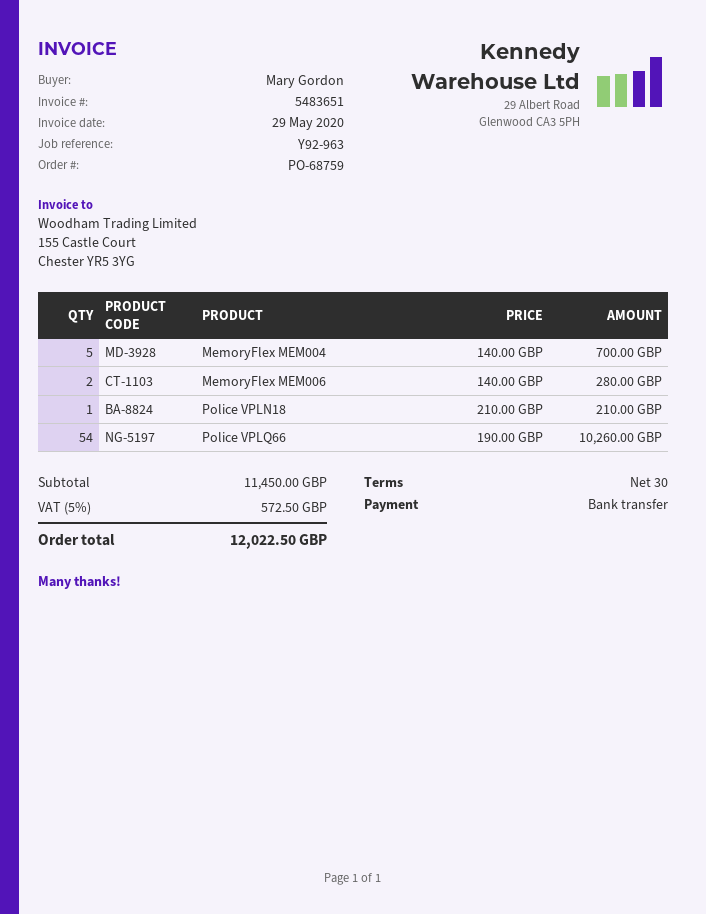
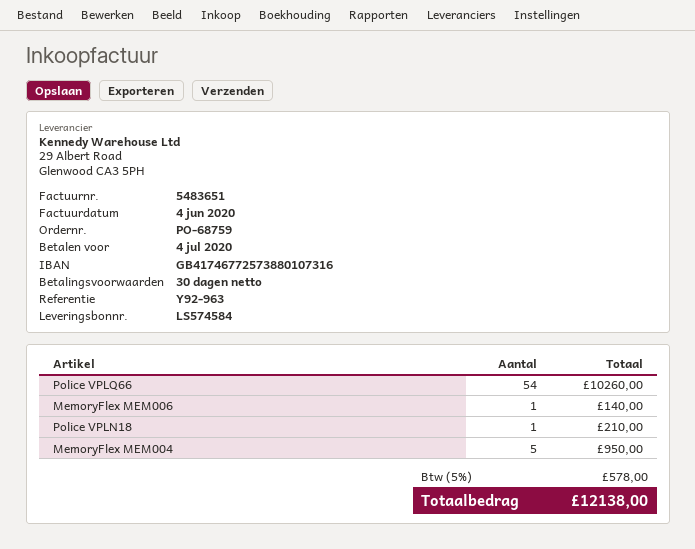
invoice date: 2020-05-29 -> 2020-06-04
MemoryFlex MEM004: 5 for 700.00 -> 5 for 950.00
MemoryFlex MEM006: 2 for 280.00 -> 1 for 140.00
tax: 5% = 572.50 -> 5% = 578.00
total: 12022.50 -> 12138.00

